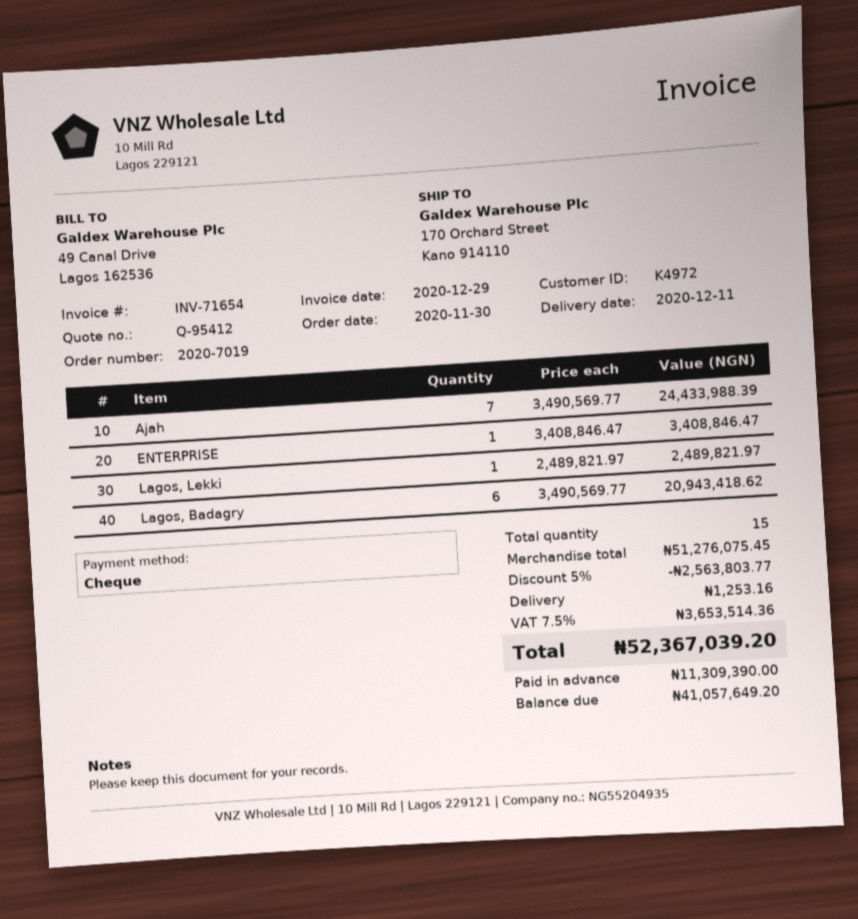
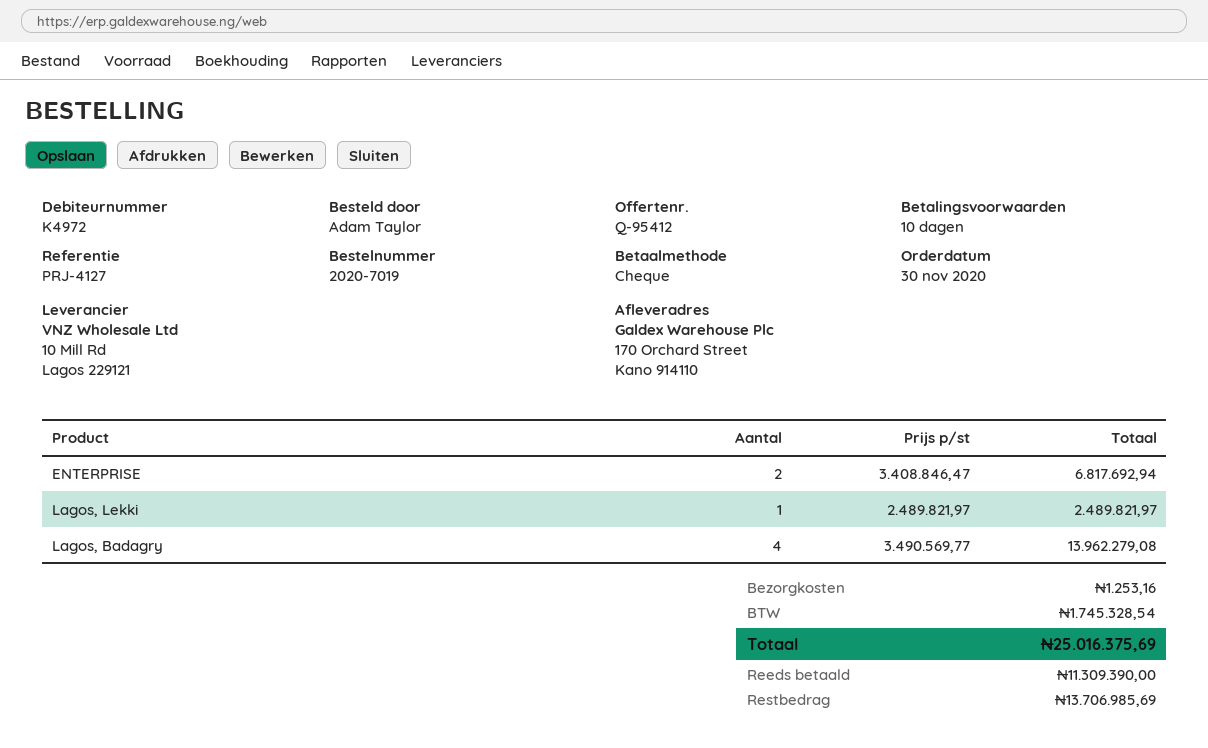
Ajah: 7 x 3490569.77 = 24433988.39 -> none
ENTERPRISE: 1 x 3408846.47 = 3408846.47 -> 2 x 3408846.47 = 6817692.94
Lagos, Badagry: 6 x 3490569.77 = 20943418.62 -> 4 x 3490569.77 = 13962279.08
discount: 5% = 2563803.77 -> none
tax: 3653514.36 -> 1745328.54
total: 52367039.20 -> 25016375.69
balance: 41057649.20 -> 13706985.69

